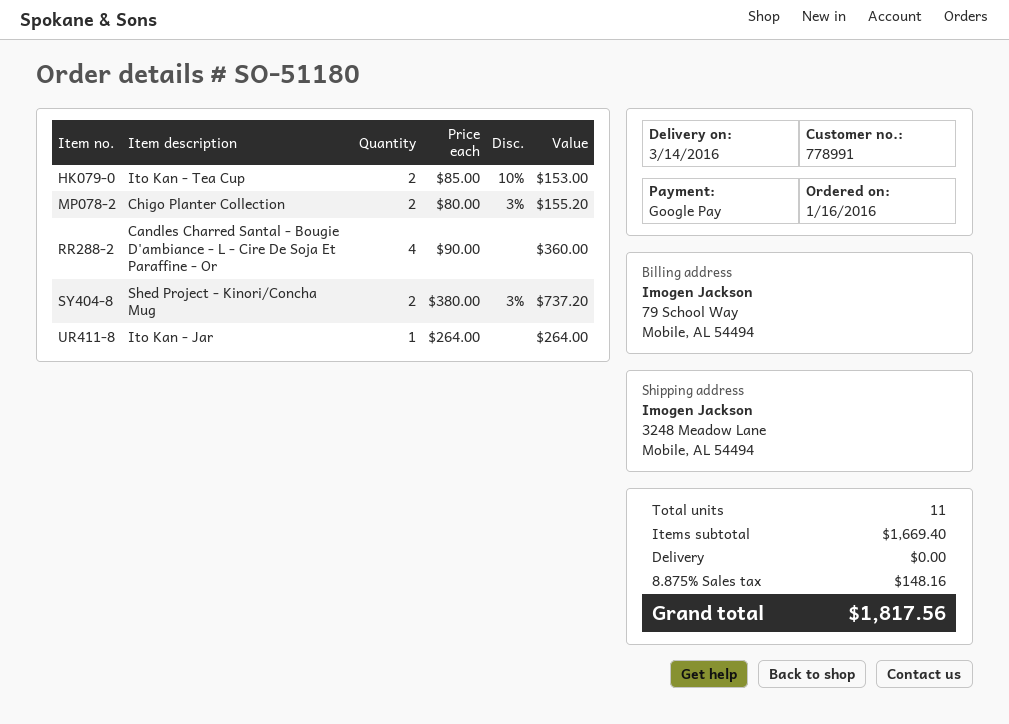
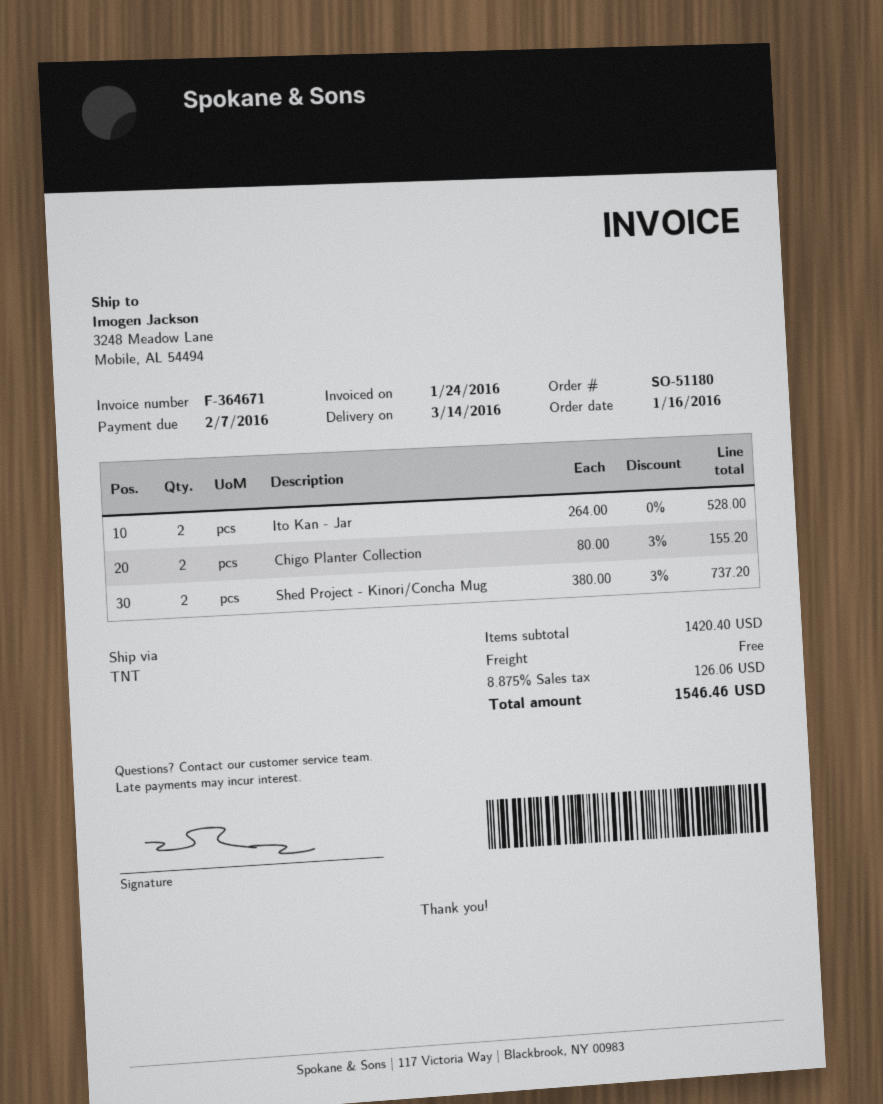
Ito Kan - Tea Cup: 2 x 85.00 - 10% = 153.00 -> none
Candles Charred Santal - Bougie D'ambiance - L - Cire De Soja Et Paraffine - Or: 4 x 90.00 = 360.00 -> none
Ito Kan - Jar: 1 x 264.00 = 264.00 -> 2 x 264.00 = 528.00
subtotal: 1669.40 -> 1420.40
tax: 8.875% = 148.16 -> 8.875% = 126.06
total: 1817.56 -> 1546.46

